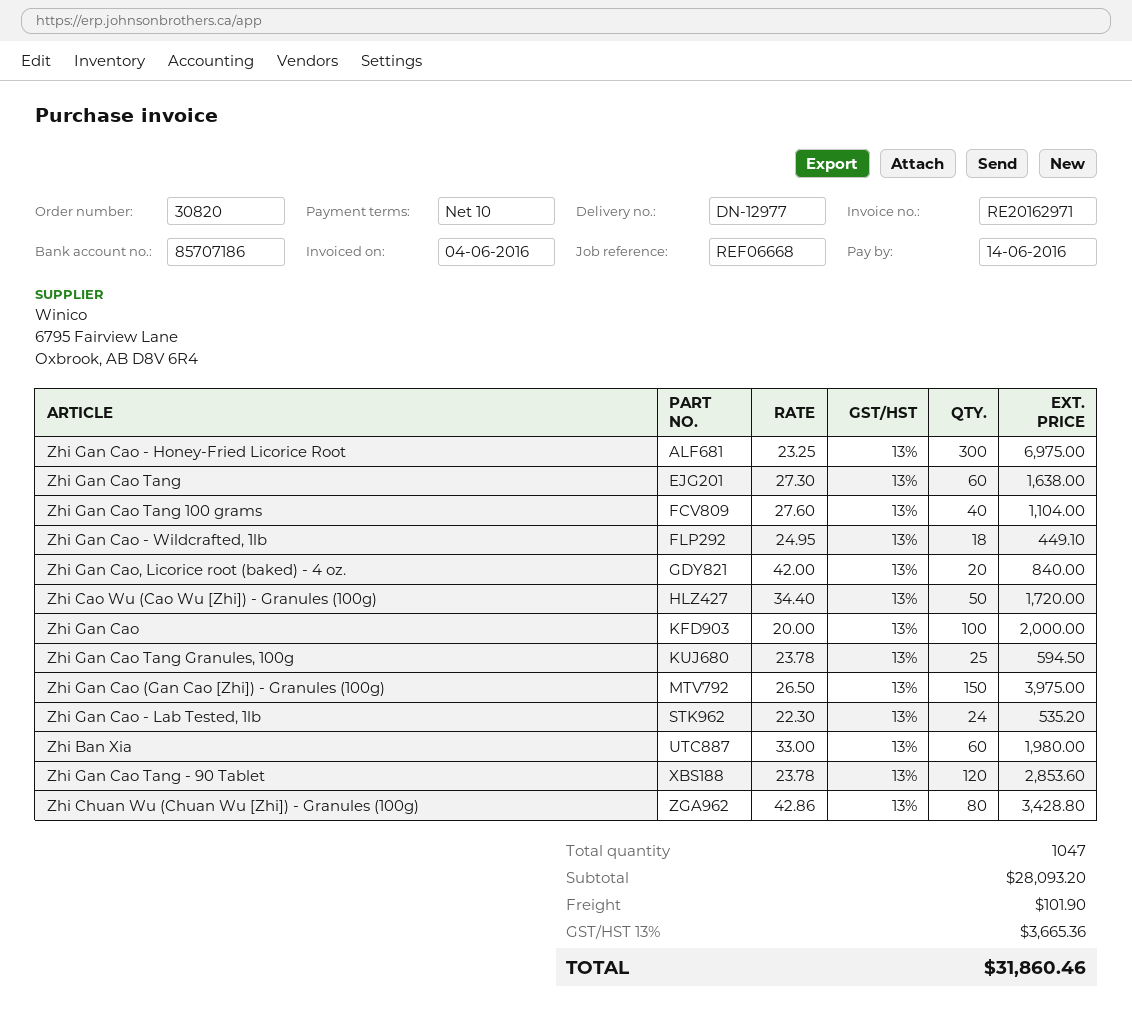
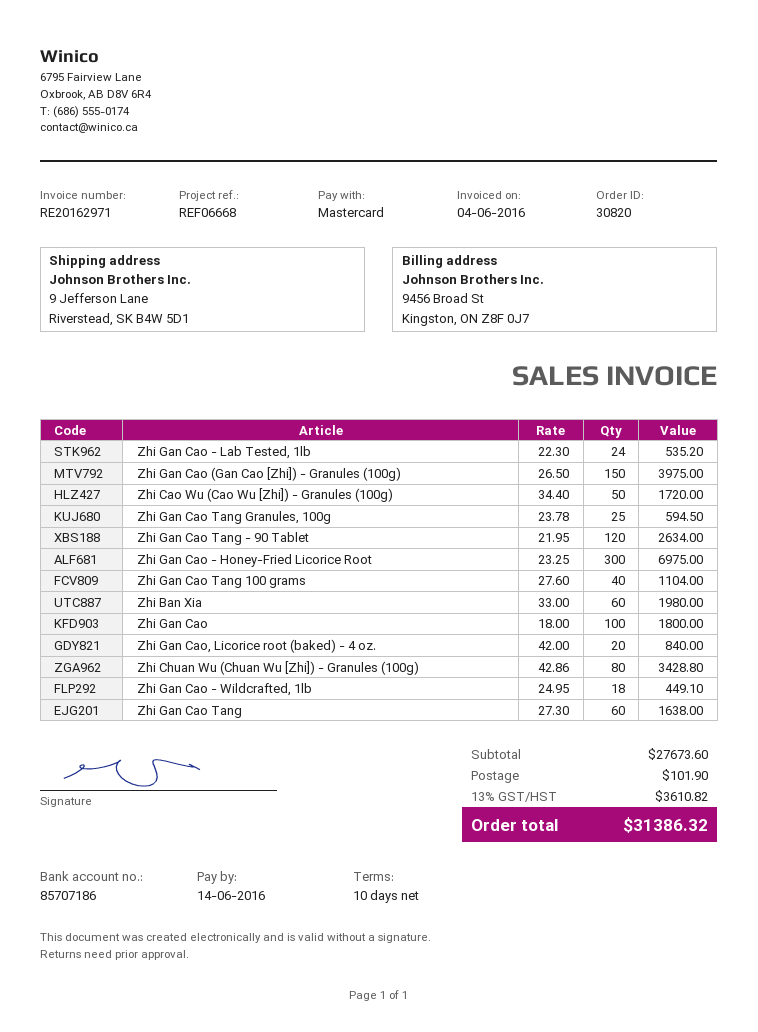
Zhi Gan Cao: 100 x 20.00 = 2000.00 -> 100 x 18.00 = 1800.00
Zhi Gan Cao Tang - 90 Tablet: 120 x 23.78 = 2853.60 -> 120 x 21.95 = 2634.00
subtotal: 28093.20 -> 27673.60
tax: 13% = 3665.36 -> 13% = 3610.82
total: 31860.46 -> 31386.32

